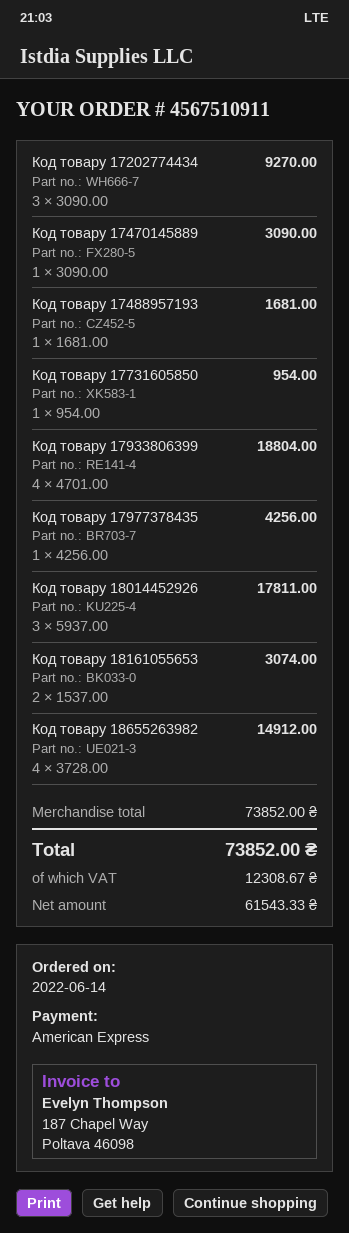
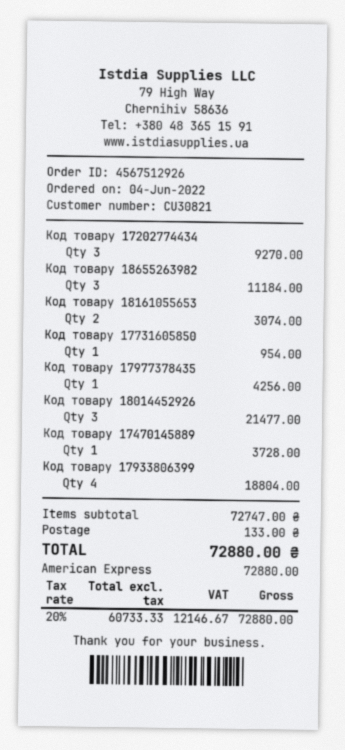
order number: 4567510911 -> 4567512926
order date: 2022-06-14 -> 2022-06-04
Код товару 17470145889: 1 for 3090.00 -> 1 for 3728.00
Код товару 17488957193: 1 for 1681.00 -> none
Код товару 18014452926: 3 for 17811.00 -> 3 for 21477.00
Код товару 18655263982: 4 for 14912.00 -> 3 for 11184.00
subtotal: 73852.00 -> 72747.00
shipping: none -> 133.00
net: 61543.33 -> 60733.33
tax: 12308.67 -> 12146.67
total: 73852.00 -> 72880.00

